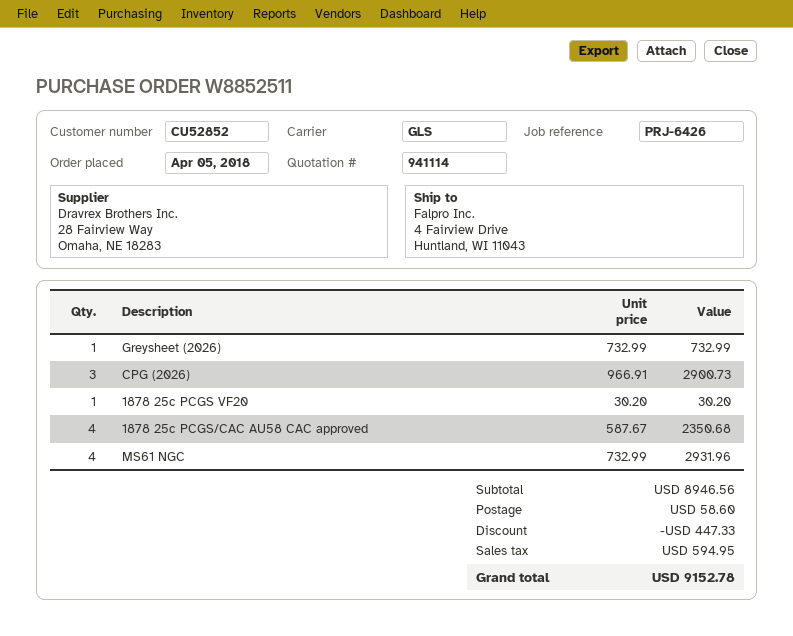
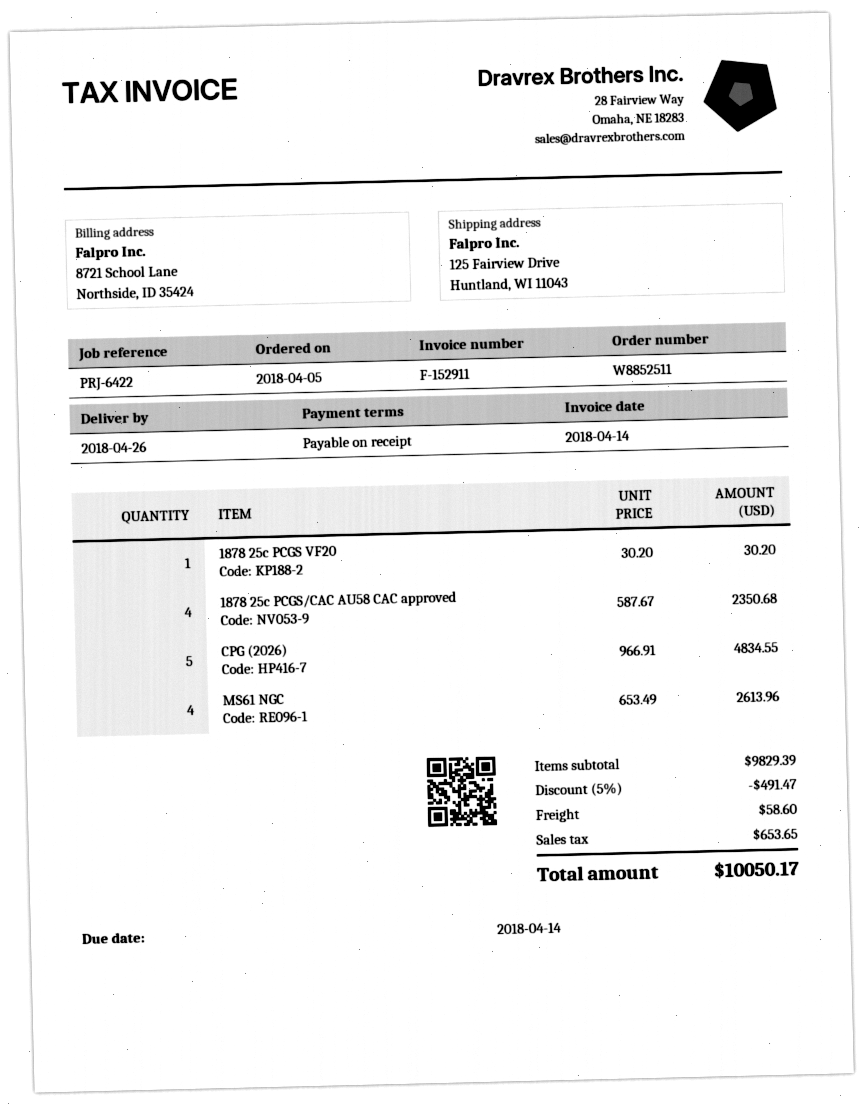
reference: PRJ-6426 -> PRJ-6422
ship to: 4 Fairview Drive, Huntland, WI 11043 -> 125 Fairview Drive, Huntland, WI 11043
Greysheet (2026): 1 x 732.99 = 732.99 -> none
CPG (2026): 3 x 966.91 = 2900.73 -> 5 x 966.91 = 4834.55
MS61 NGC: 4 x 732.99 = 2931.96 -> 4 x 653.49 = 2613.96
subtotal: 8946.56 -> 9829.39
discount: 447.33 -> 491.47
tax: 594.95 -> 653.65
total: 9152.78 -> 10050.17

